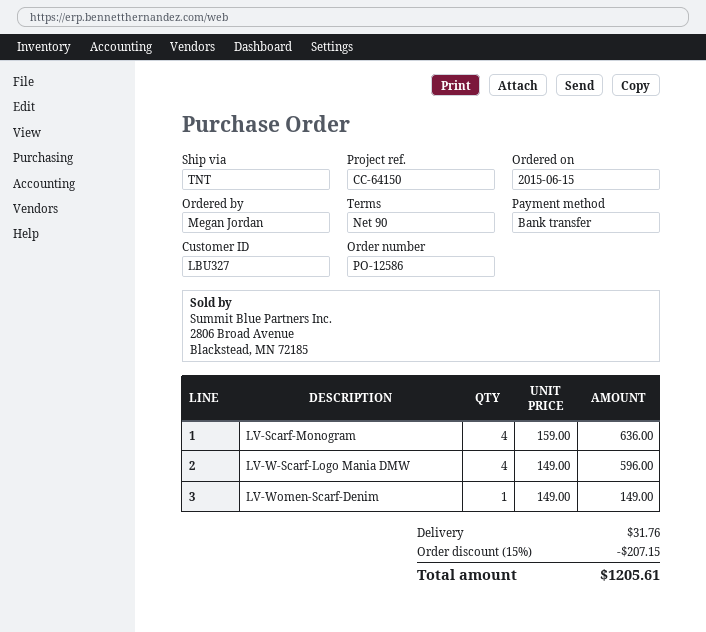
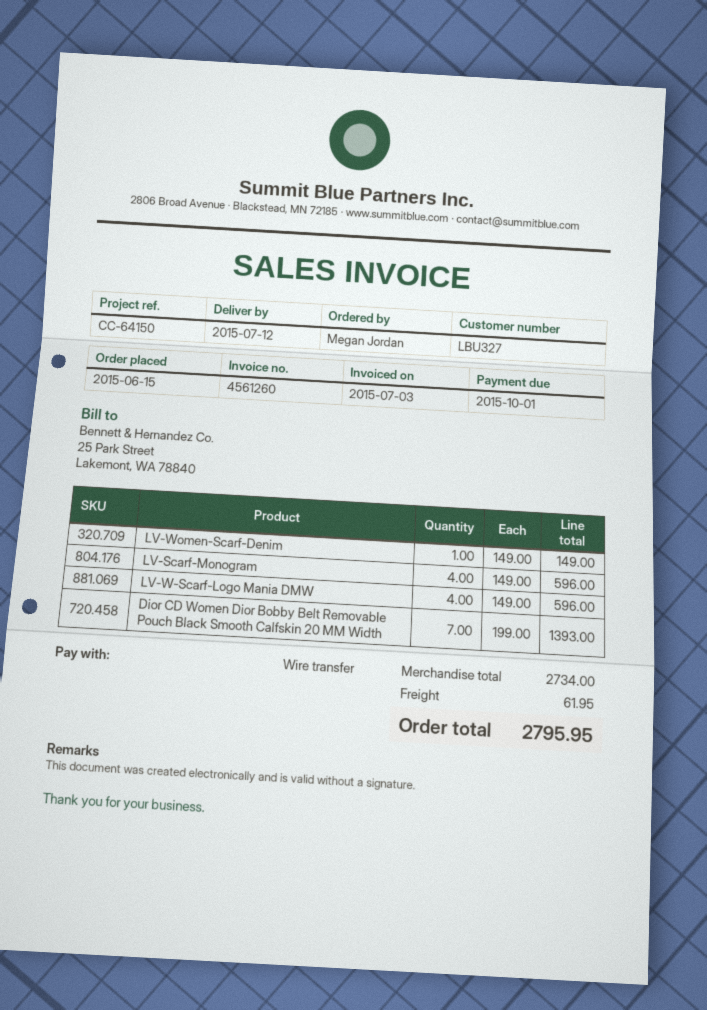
LV-Scarf-Monogram: 4 x 159.00 = 636.00 -> 4 x 149.00 = 596.00
Dior CD Women Dior Bobby Belt Removable Pouch Black Smooth Calfskin 20 MM Width: none -> 7 x 199.00 = 1393.00
discount: 15% = 207.15 -> none
shipping: 31.76 -> 61.95
total: 1205.61 -> 2795.95

